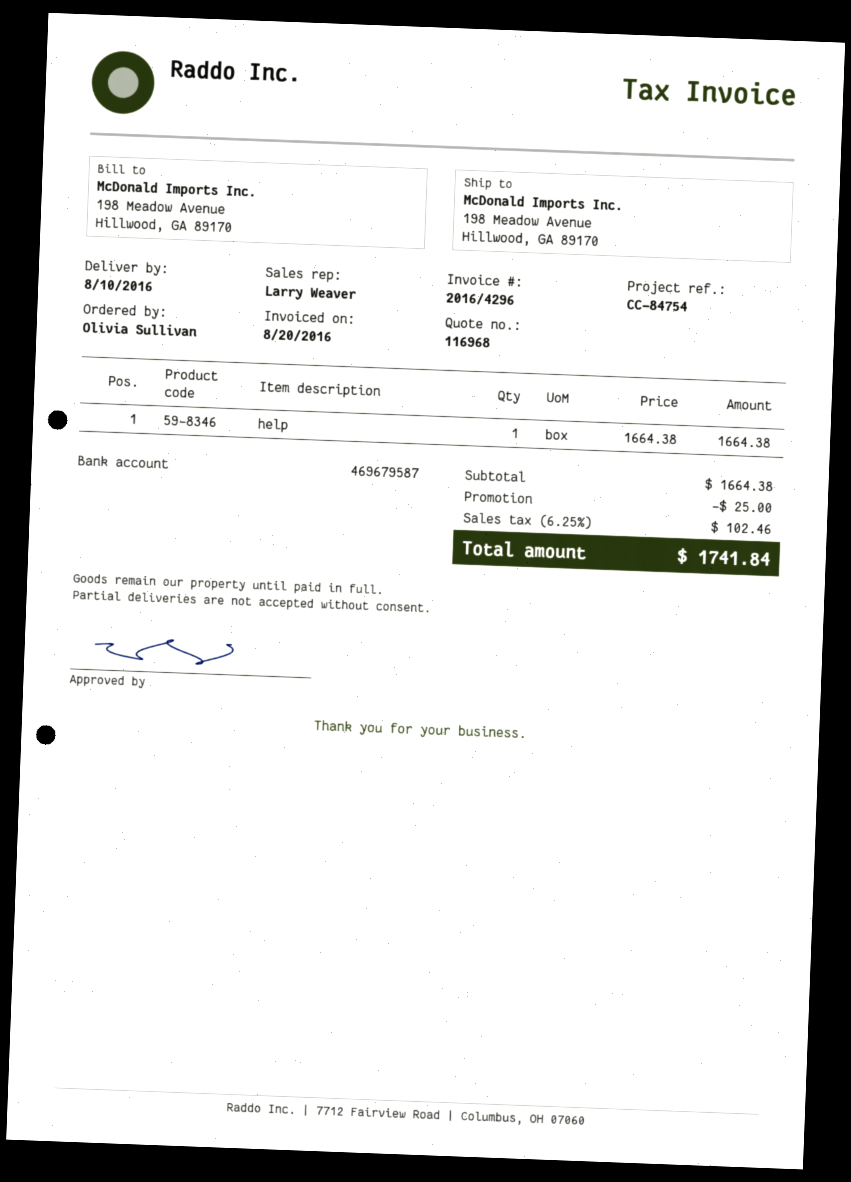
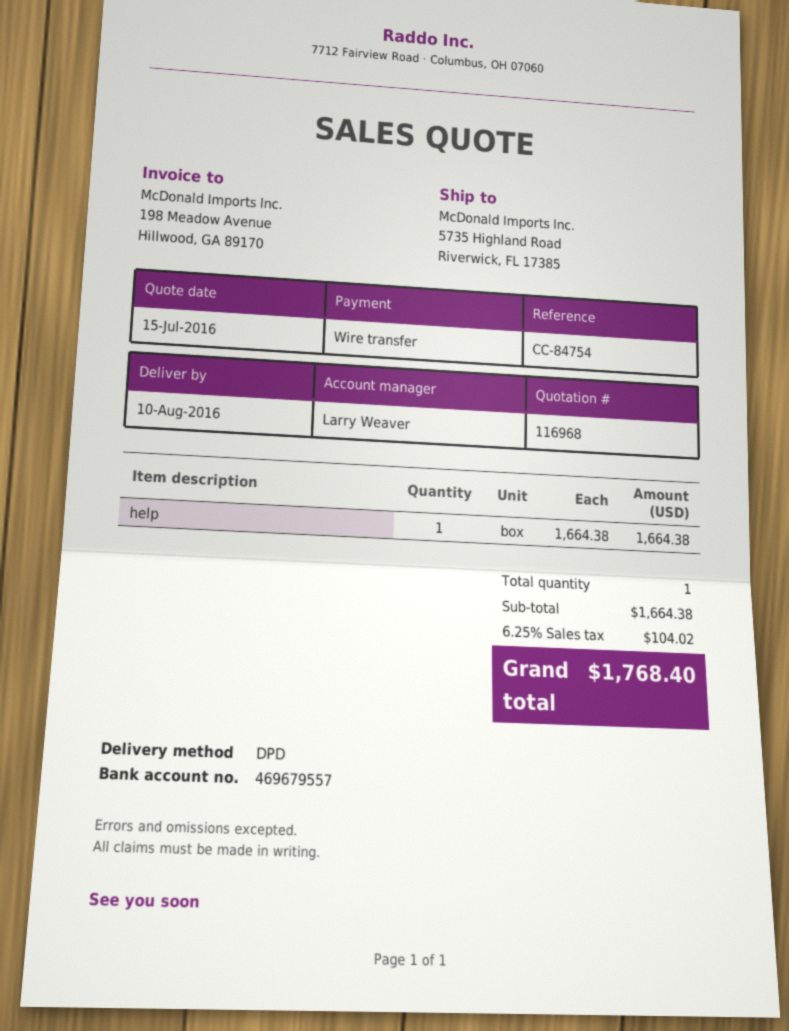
bank account: 469679587 -> 469679557
ship to: 198 Meadow Avenue, Hillwood, GA 89170 -> 5735 Highland Road, Riverwick, FL 17385
discount: 25.00 -> none
tax: 6.25% = 102.46 -> 6.25% = 104.02
total: 1741.84 -> 1768.40

